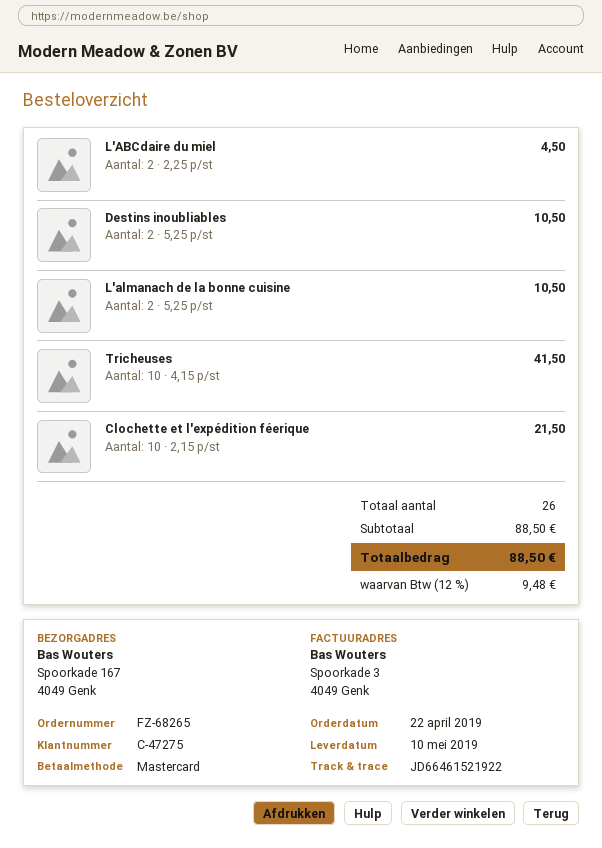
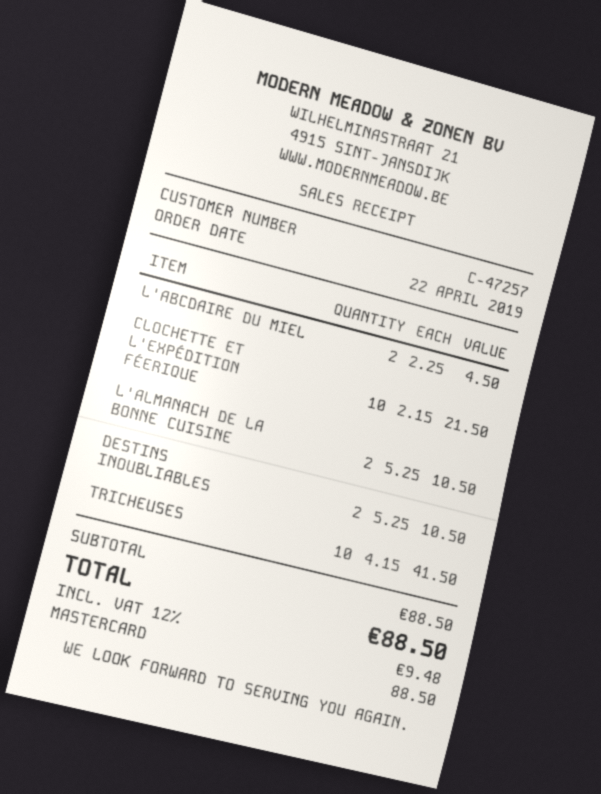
customer number: C-47275 -> C-47257

